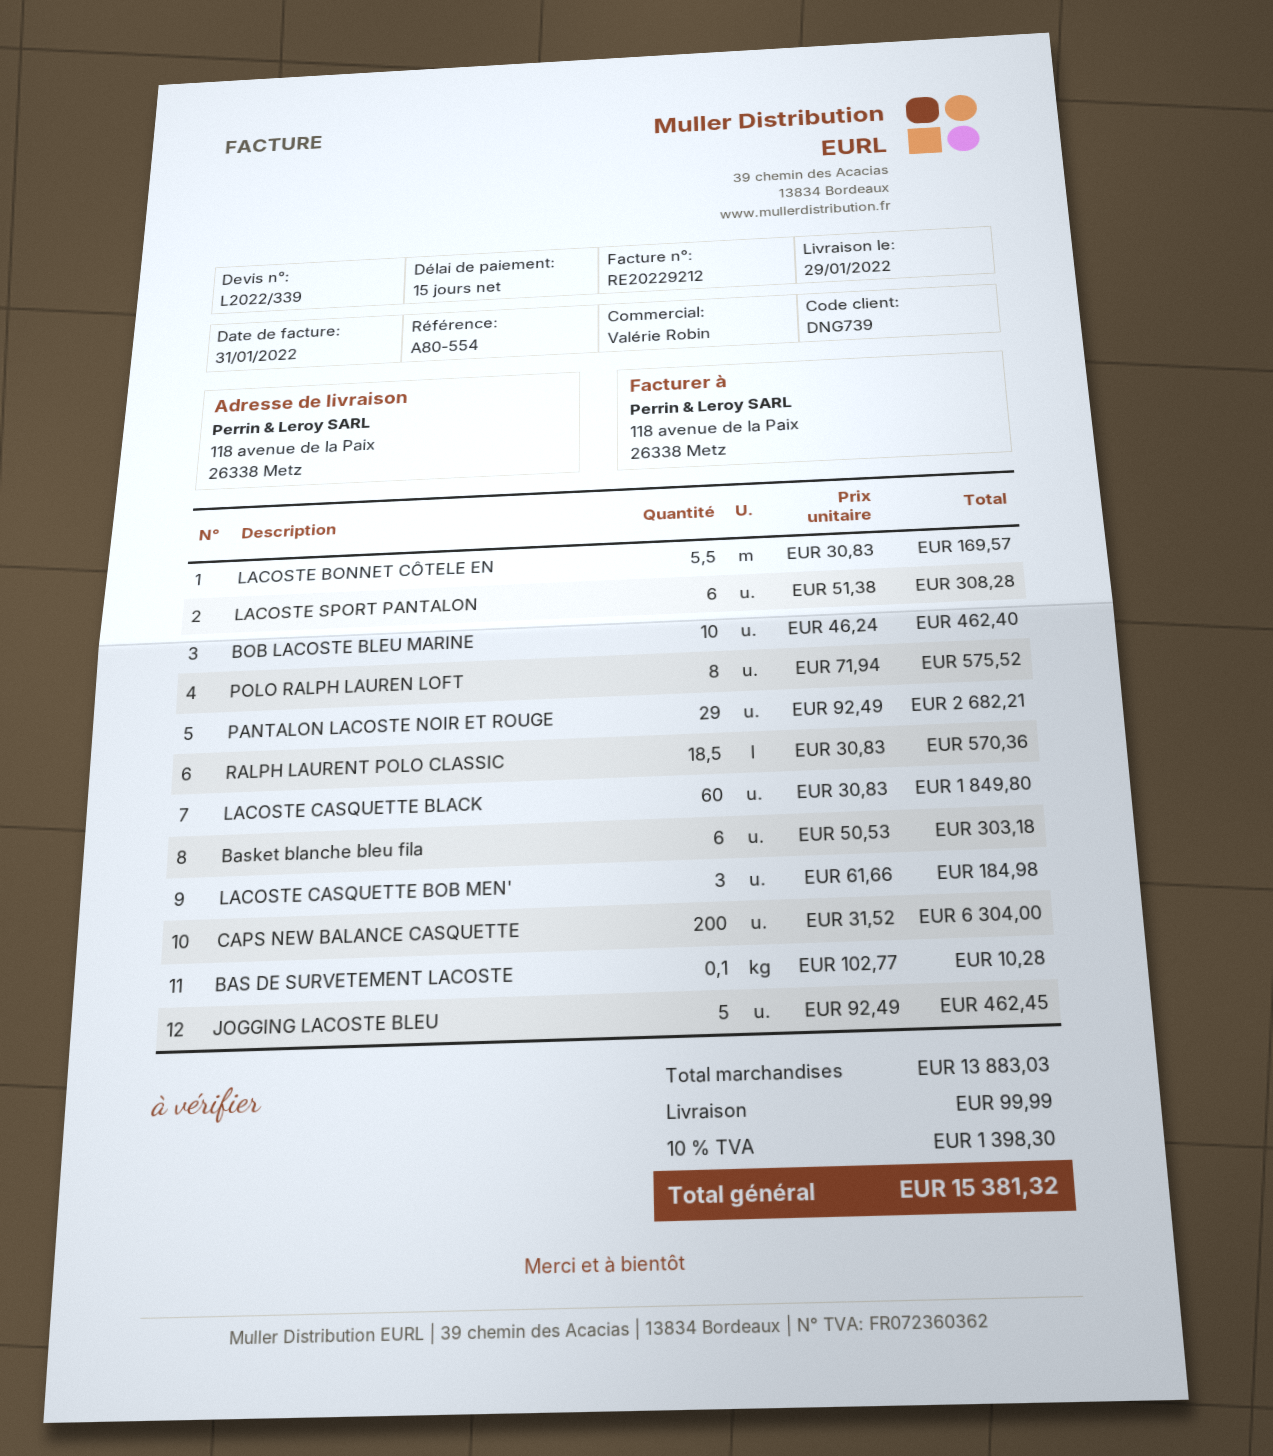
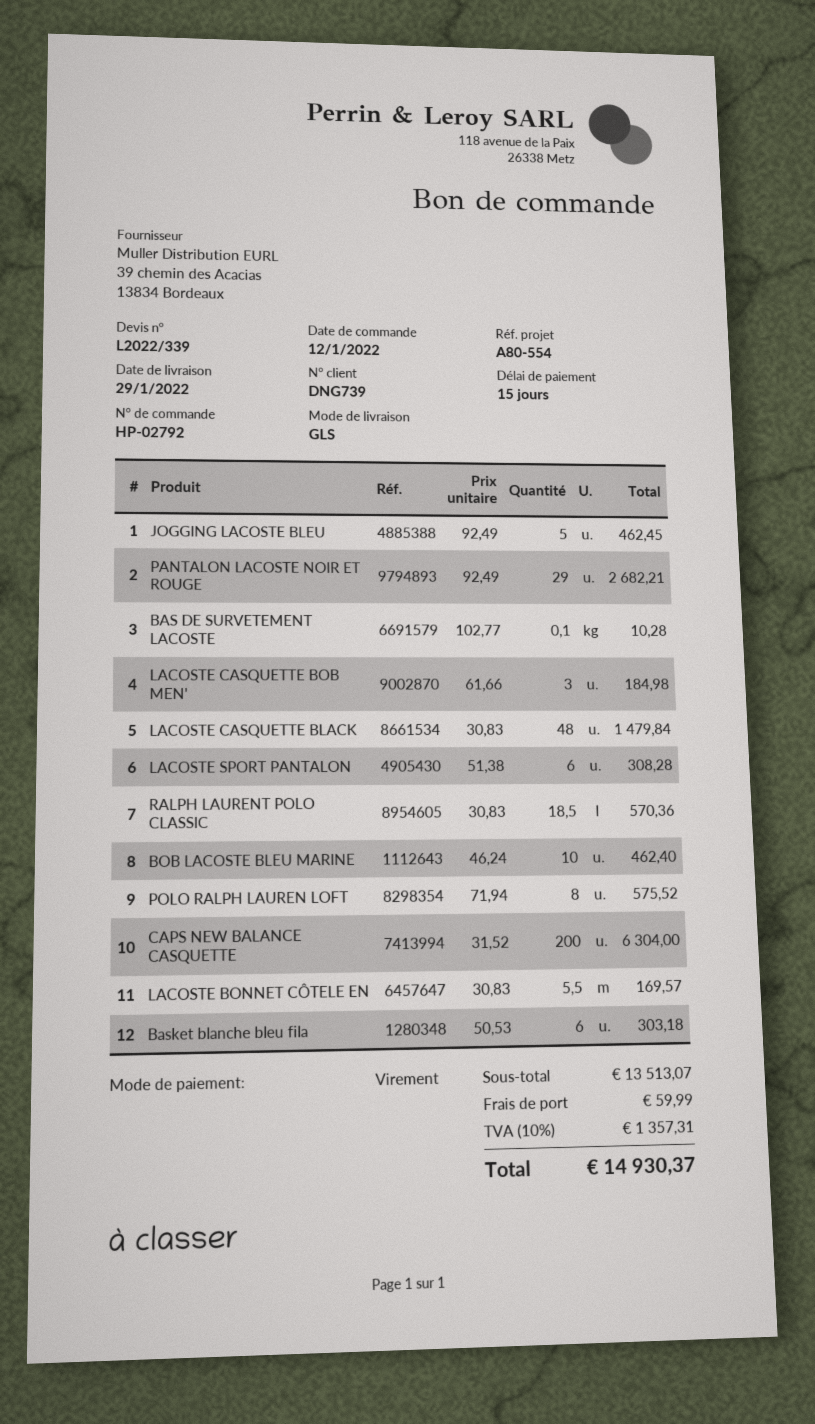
LACOSTE CASQUETTE BLACK: 60 x 30.83 = 1849.80 -> 48 x 30.83 = 1479.84
subtotal: 13883.03 -> 13513.07
shipping: 99.99 -> 59.99
tax: 10% = 1398.30 -> 10% = 1357.31
total: 15381.32 -> 14930.37

